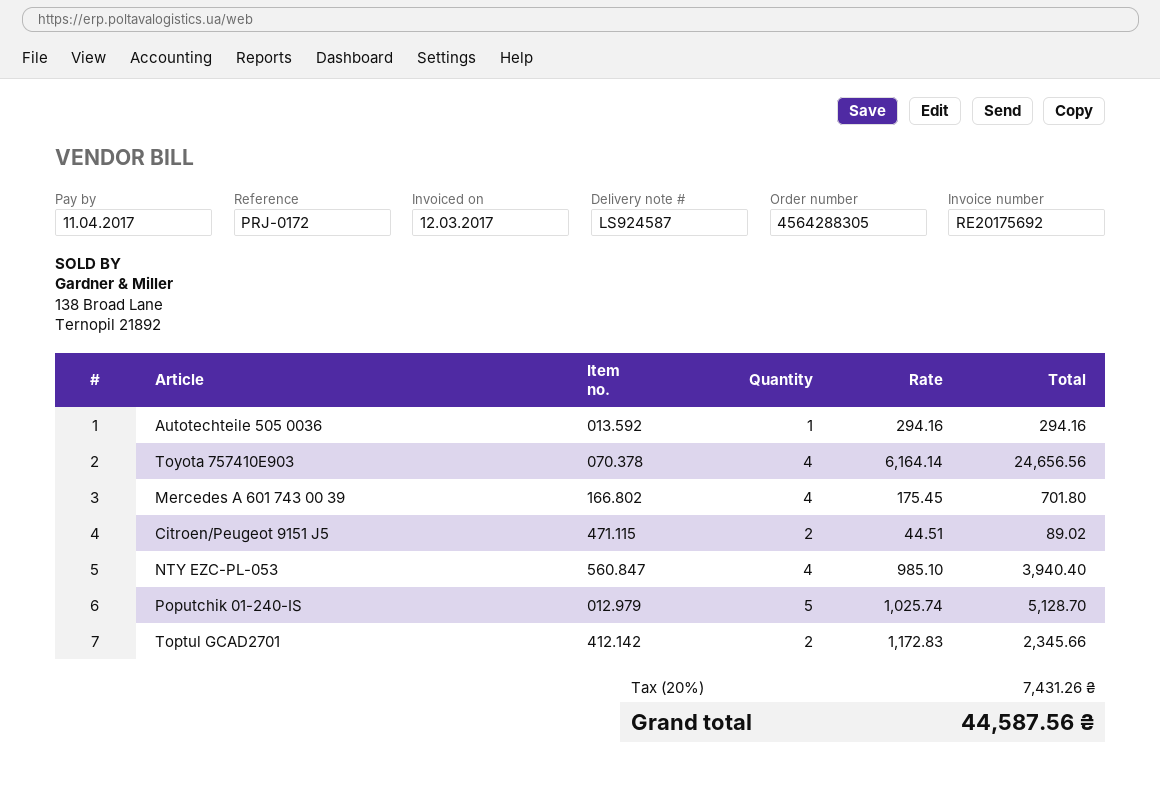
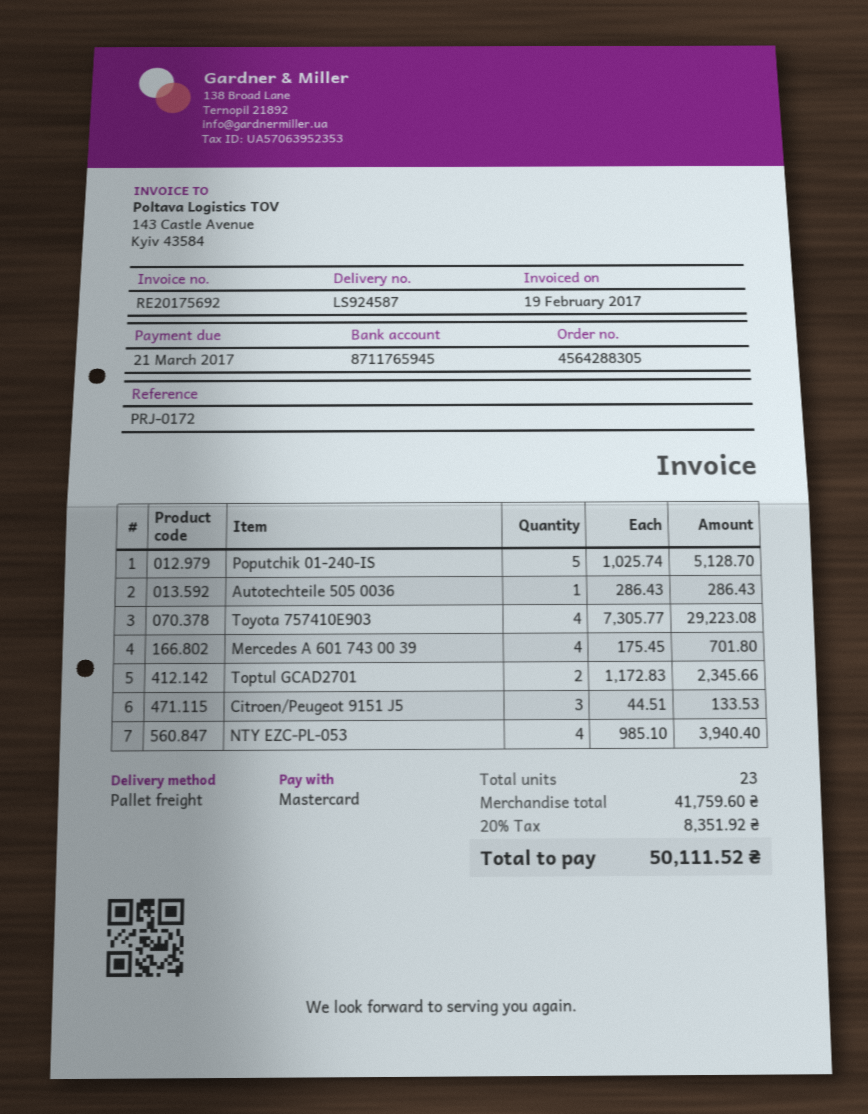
invoice date: 2017-03-12 -> 2017-02-19
due date: 2017-04-11 -> 2017-03-21
Autotechteile 505 0036: 1 x 294.16 = 294.16 -> 1 x 286.43 = 286.43
Toyota 757410E903: 4 x 6164.14 = 24656.56 -> 4 x 7305.77 = 29223.08
Citroen/Peugeot 9151 J5: 2 x 44.51 = 89.02 -> 3 x 44.51 = 133.53
tax: 20% = 7431.26 -> 20% = 8351.92
total: 44587.56 -> 50111.52

